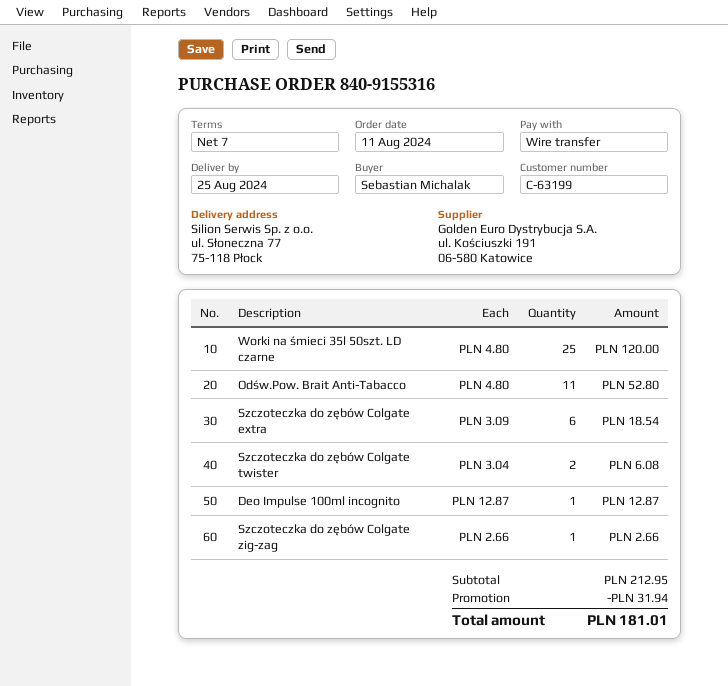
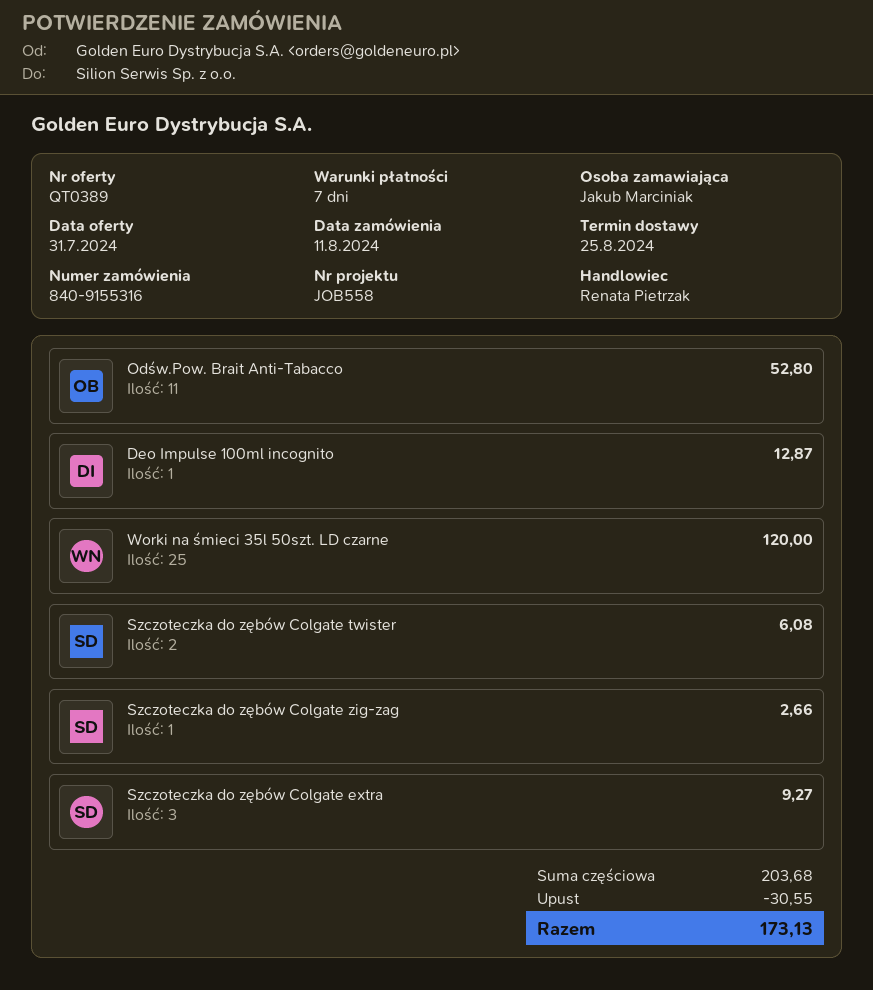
ordered by: Sebastian Michalak -> Jakub Marciniak
Szczoteczka do zębów Colgate extra: 6 for 18.54 -> 3 for 9.27
subtotal: 212.95 -> 203.68
discount: 31.94 -> 30.55
total: 181.01 -> 173.13

